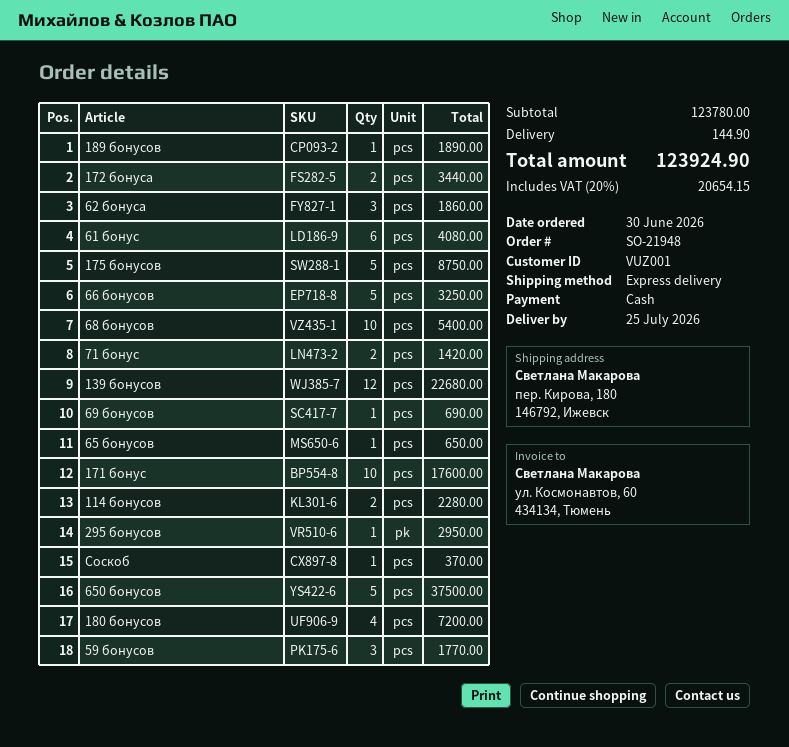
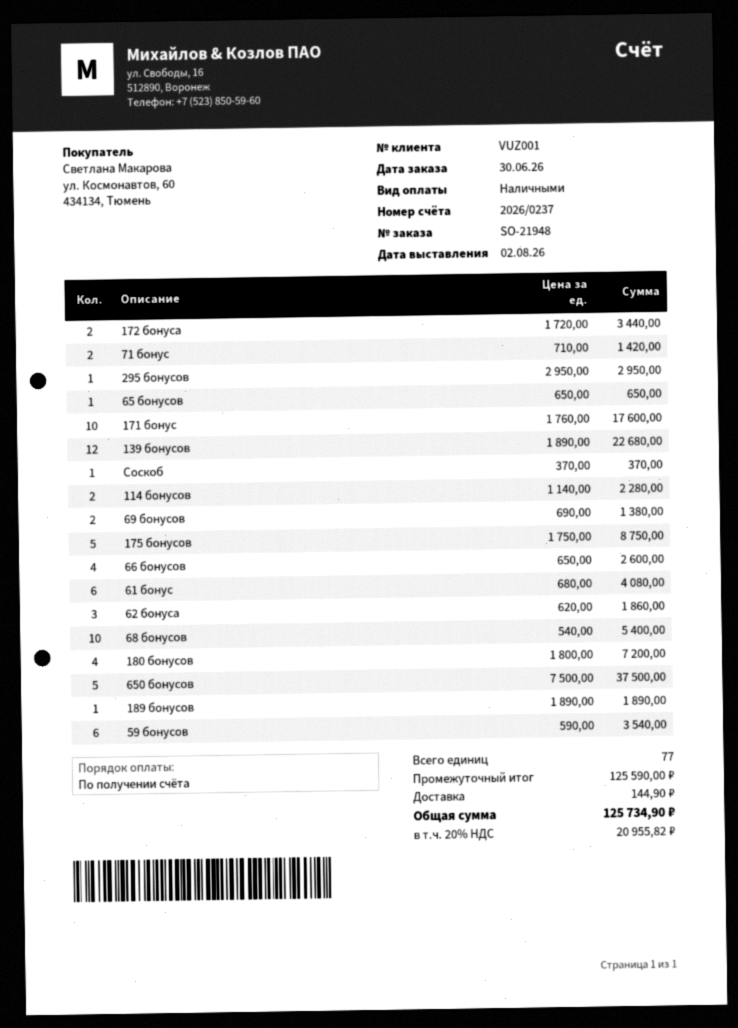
66 бонусов: 5 for 3250.00 -> 4 for 2600.00
69 бонусов: 1 for 690.00 -> 2 for 1380.00
59 бонусов: 3 for 1770.00 -> 6 for 3540.00
subtotal: 123780.00 -> 125590.00
tax: 20% = 20654.15 -> 20% = 20955.82
total: 123924.90 -> 125734.90

